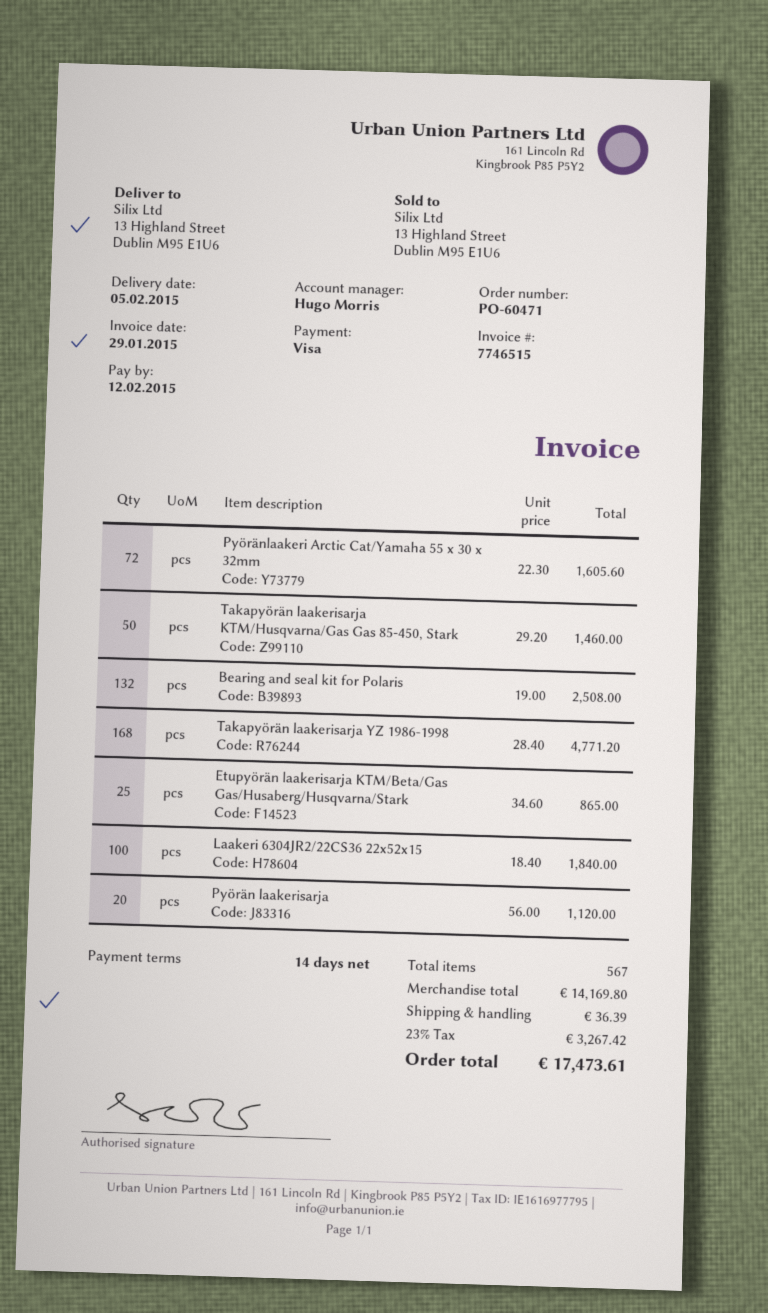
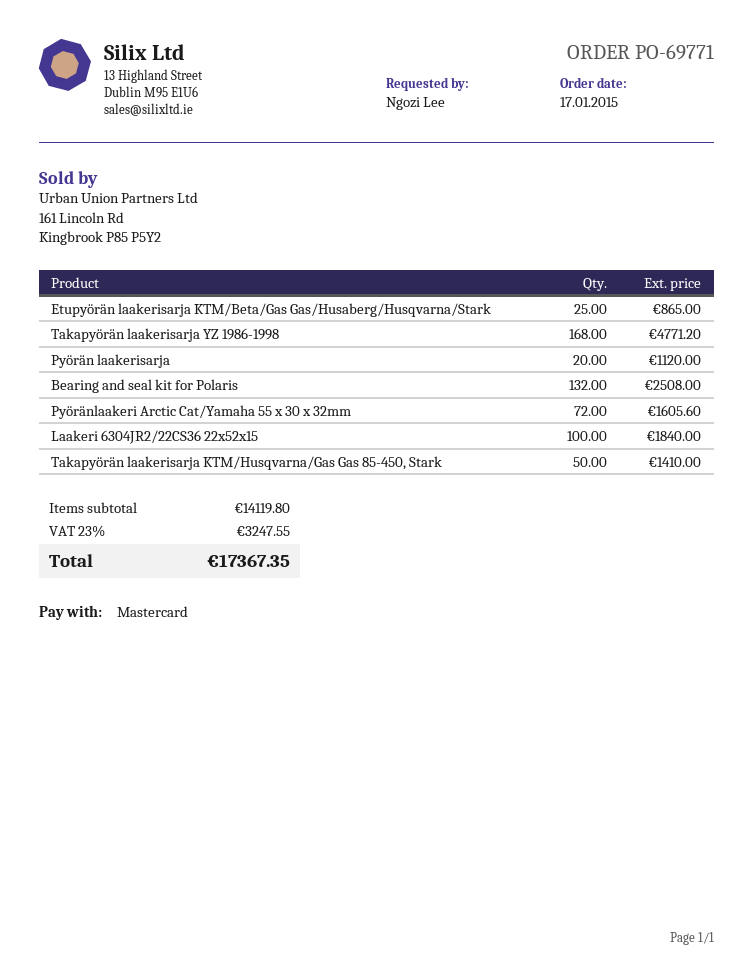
order number: PO-60471 -> PO-69771
payment method: Visa -> Mastercard
Takapyörän laakerisarja KTM/Husqvarna/Gas Gas 85-450, Stark: 50 for 1460.00 -> 50 for 1410.00
subtotal: 14169.80 -> 14119.80
shipping: 36.39 -> none
tax: 23% = 3267.42 -> 23% = 3247.55
total: 17473.61 -> 17367.35

